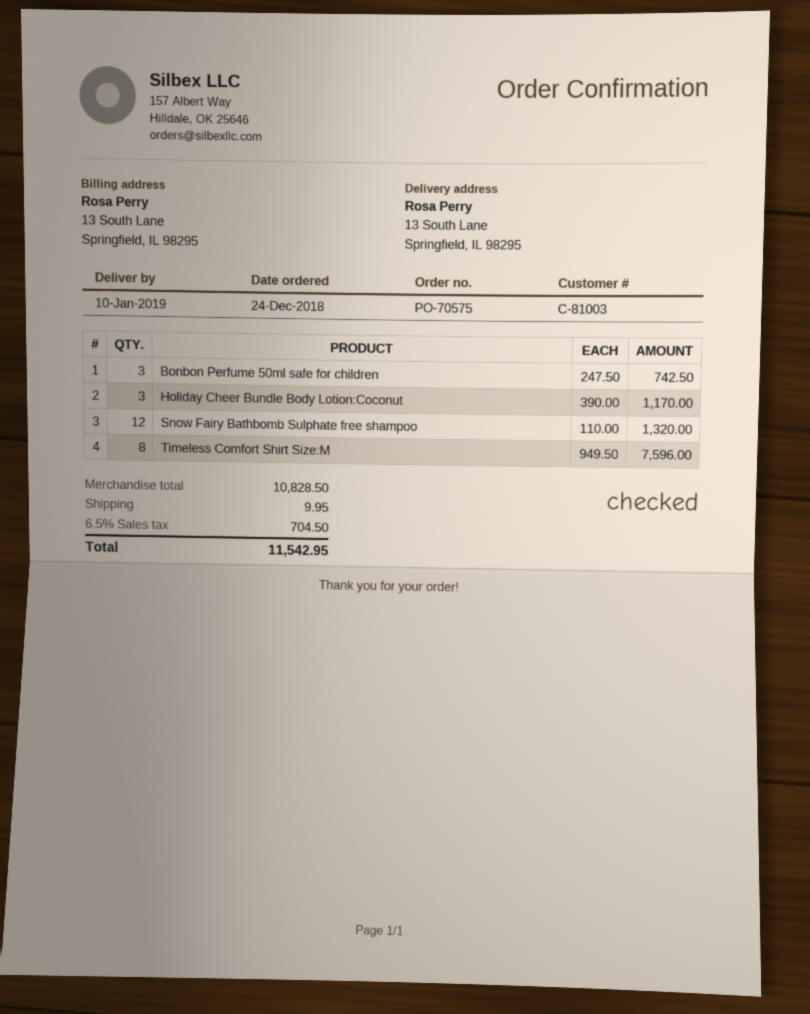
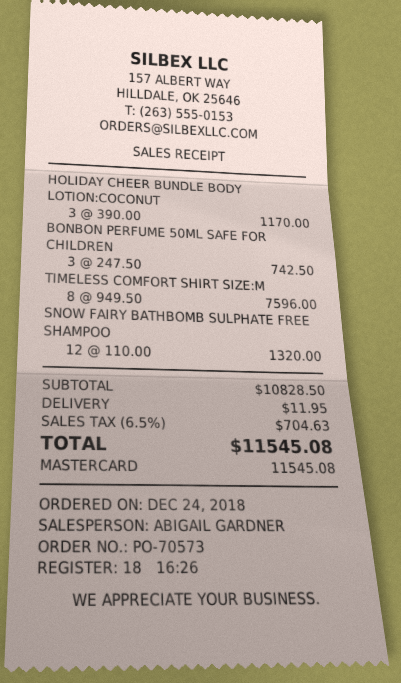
order number: PO-70575 -> PO-70573
shipping: 9.95 -> 11.95
tax: 6.5% = 704.50 -> 6.5% = 704.63
total: 11542.95 -> 11545.08

